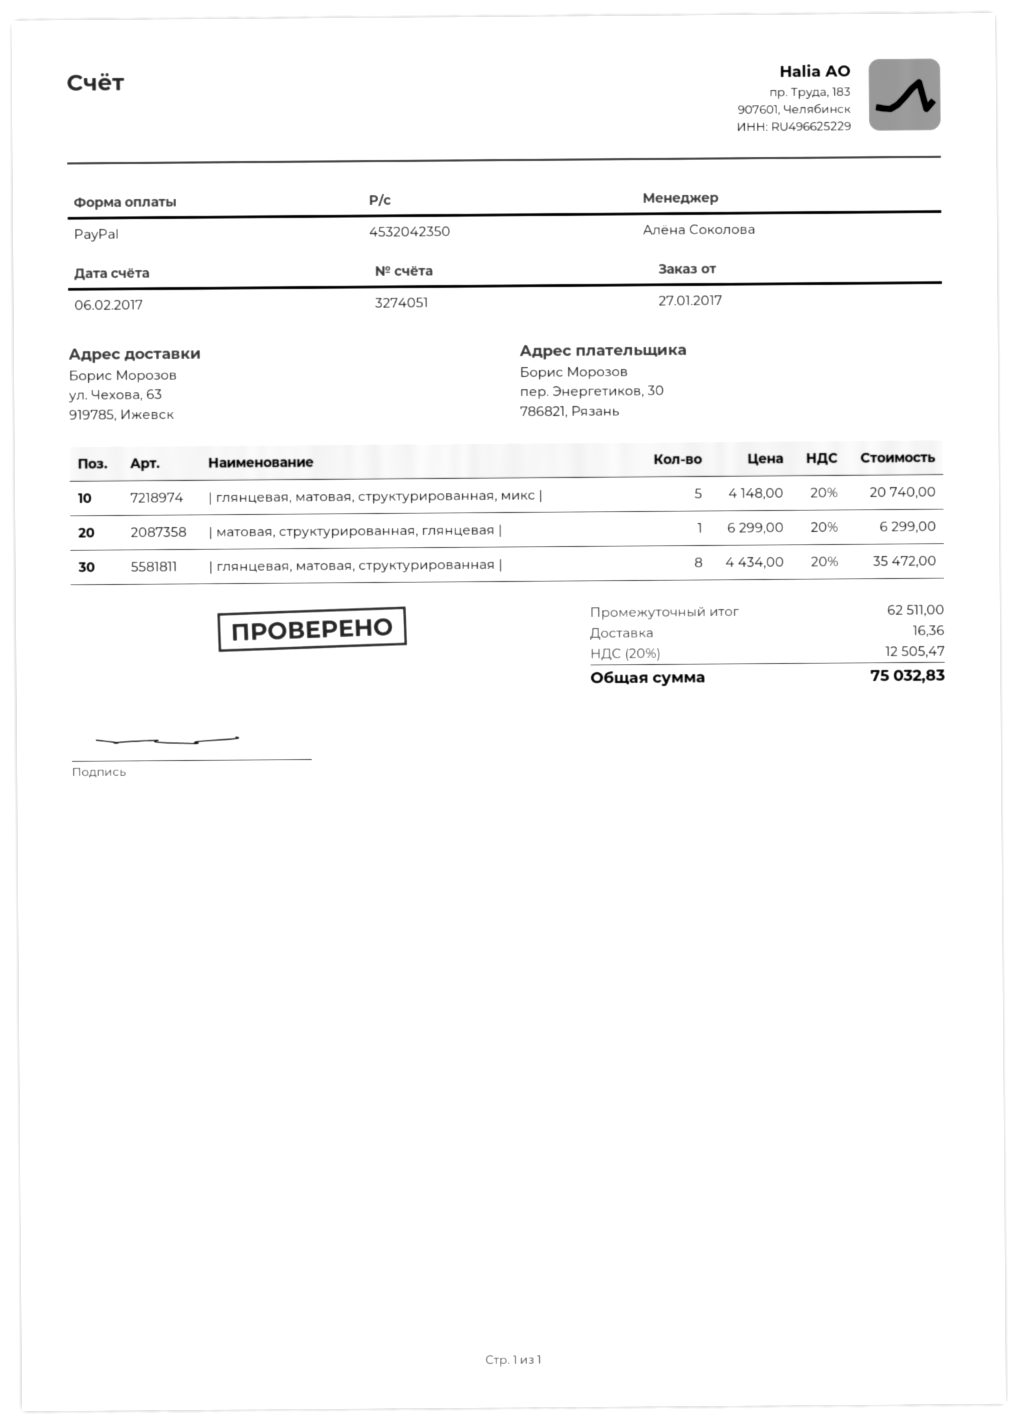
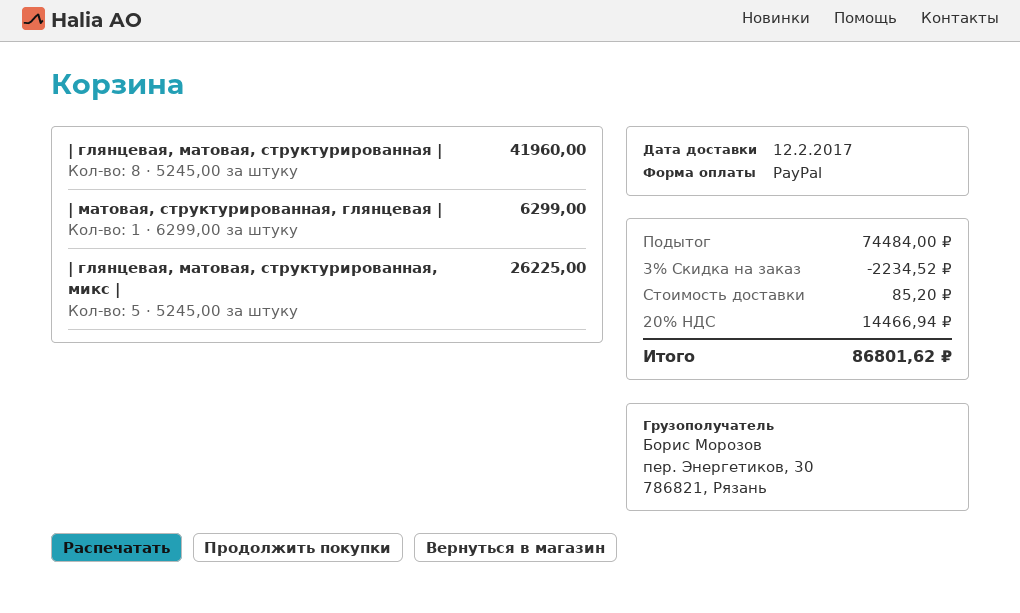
ship to: ул. Чехова, 63, 919785, Ижевск -> пер. Энергетиков, 30, 786821, Рязань
| глянцевая, матовая, структурированная, микс |: 5 x 4148.00 = 20740.00 -> 5 x 5245.00 = 26225.00
| глянцевая, матовая, структурированная |: 8 x 4434.00 = 35472.00 -> 8 x 5245.00 = 41960.00
subtotal: 62511.00 -> 74484.00
discount: none -> 3% = 2234.52
shipping: 16.36 -> 85.20
tax: 20% = 12505.47 -> 20% = 14466.94
total: 75032.83 -> 86801.62

